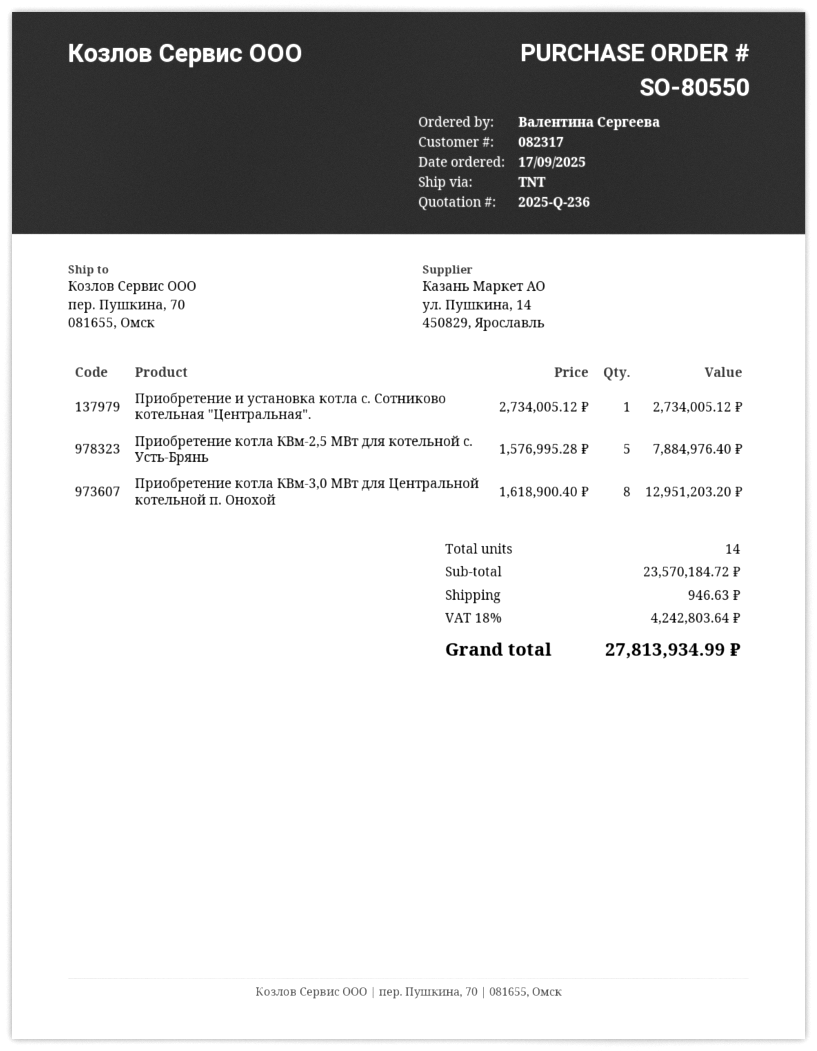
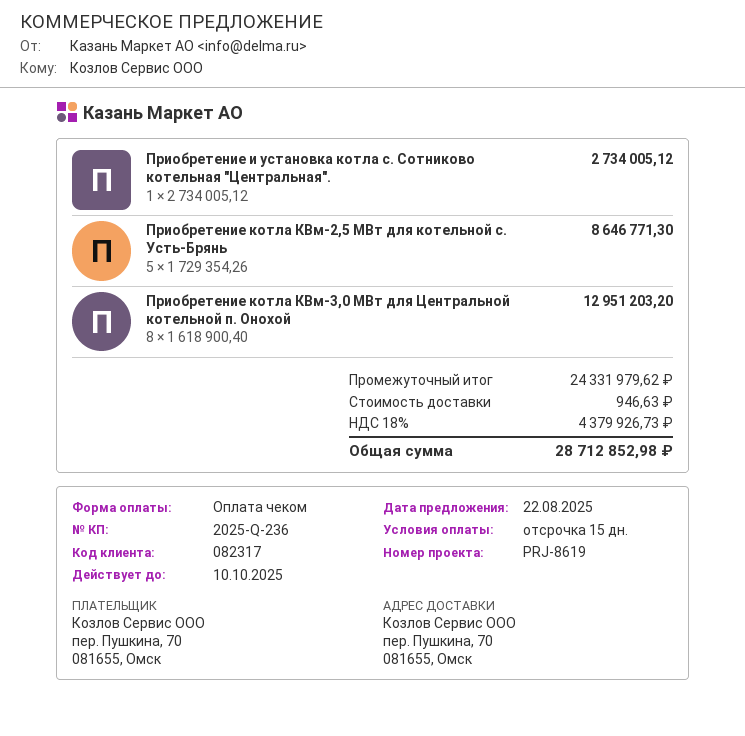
Приобретение котла КВм-2,5 МВт для котельной с. Усть-Брянь: 5 x 1576995.28 = 7884976.40 -> 5 x 1729354.26 = 8646771.30
subtotal: 23570184.72 -> 24331979.62
tax: 18% = 4242803.64 -> 18% = 4379926.73
total: 27813934.99 -> 28712852.98

